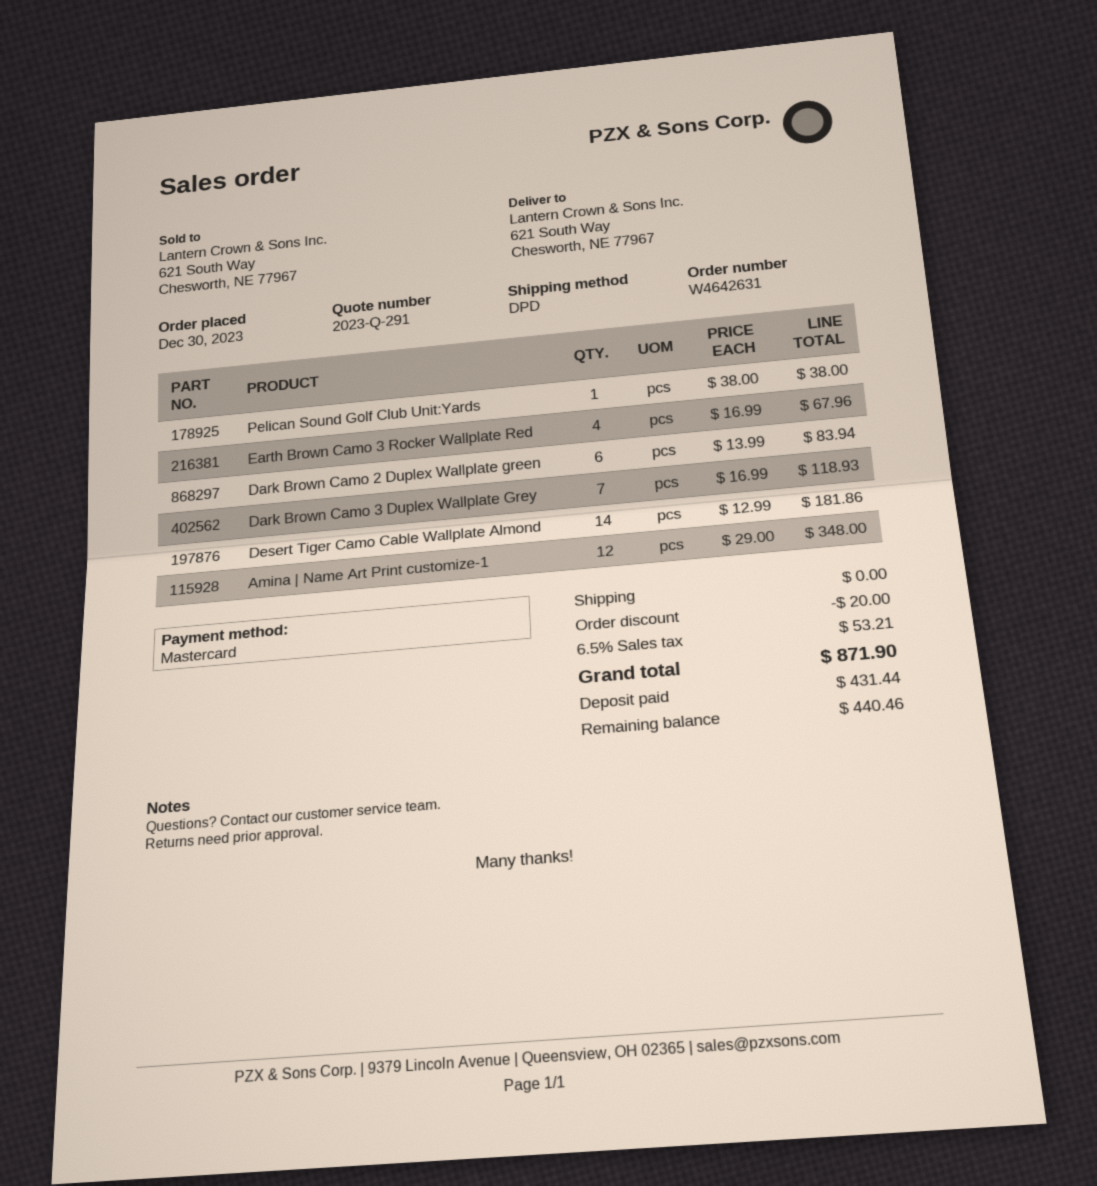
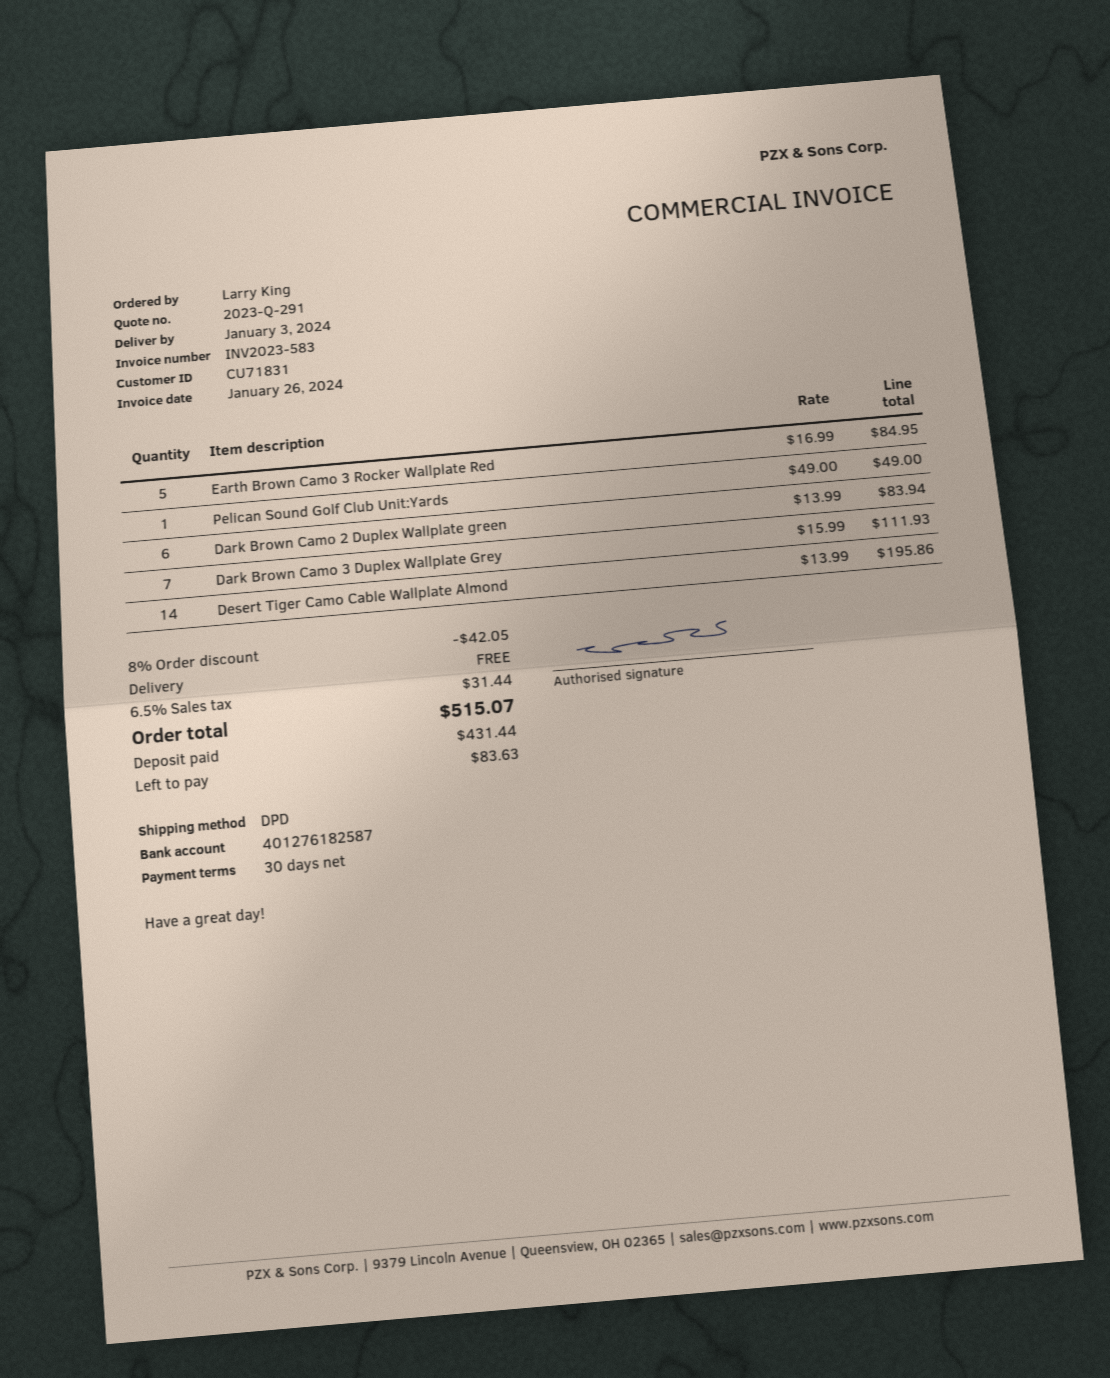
Pelican Sound Golf Club Unit:Yards: 1 x 38.00 = 38.00 -> 1 x 49.00 = 49.00
Earth Brown Camo 3 Rocker Wallplate Red: 4 x 16.99 = 67.96 -> 5 x 16.99 = 84.95
Dark Brown Camo 3 Duplex Wallplate Grey: 7 x 16.99 = 118.93 -> 7 x 15.99 = 111.93
Desert Tiger Camo Cable Wallplate Almond: 14 x 12.99 = 181.86 -> 14 x 13.99 = 195.86
Amina | Name Art Print customize-1: 12 x 29.00 = 348.00 -> none
discount: 20.00 -> 42.05
tax: 6.5% = 53.21 -> 6.5% = 31.44
total: 871.90 -> 515.07
balance: 440.46 -> 83.63

